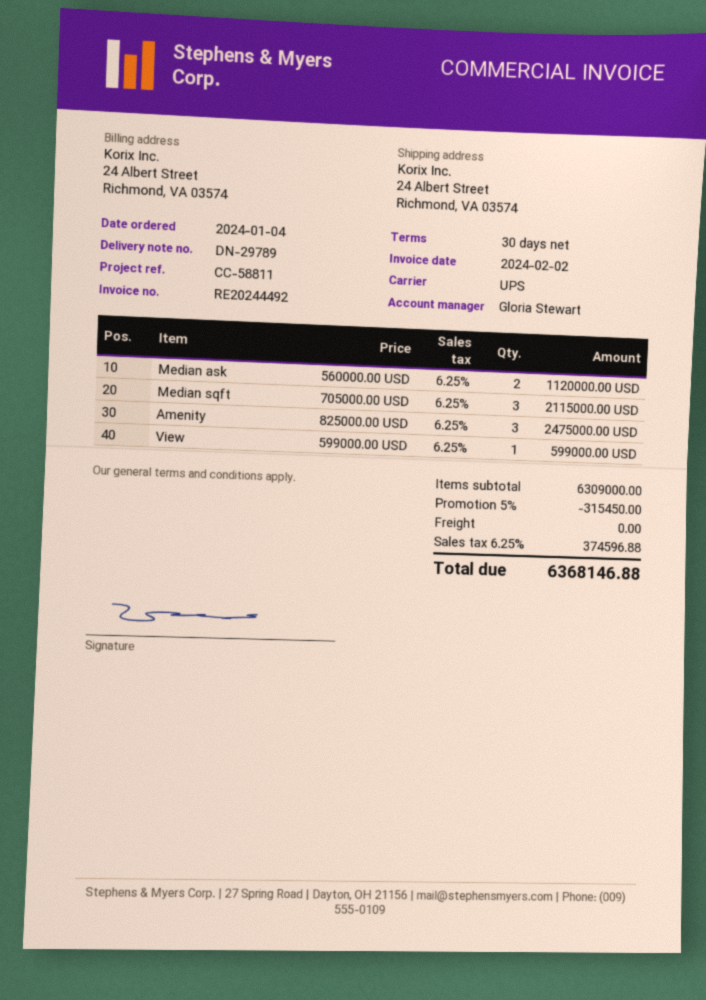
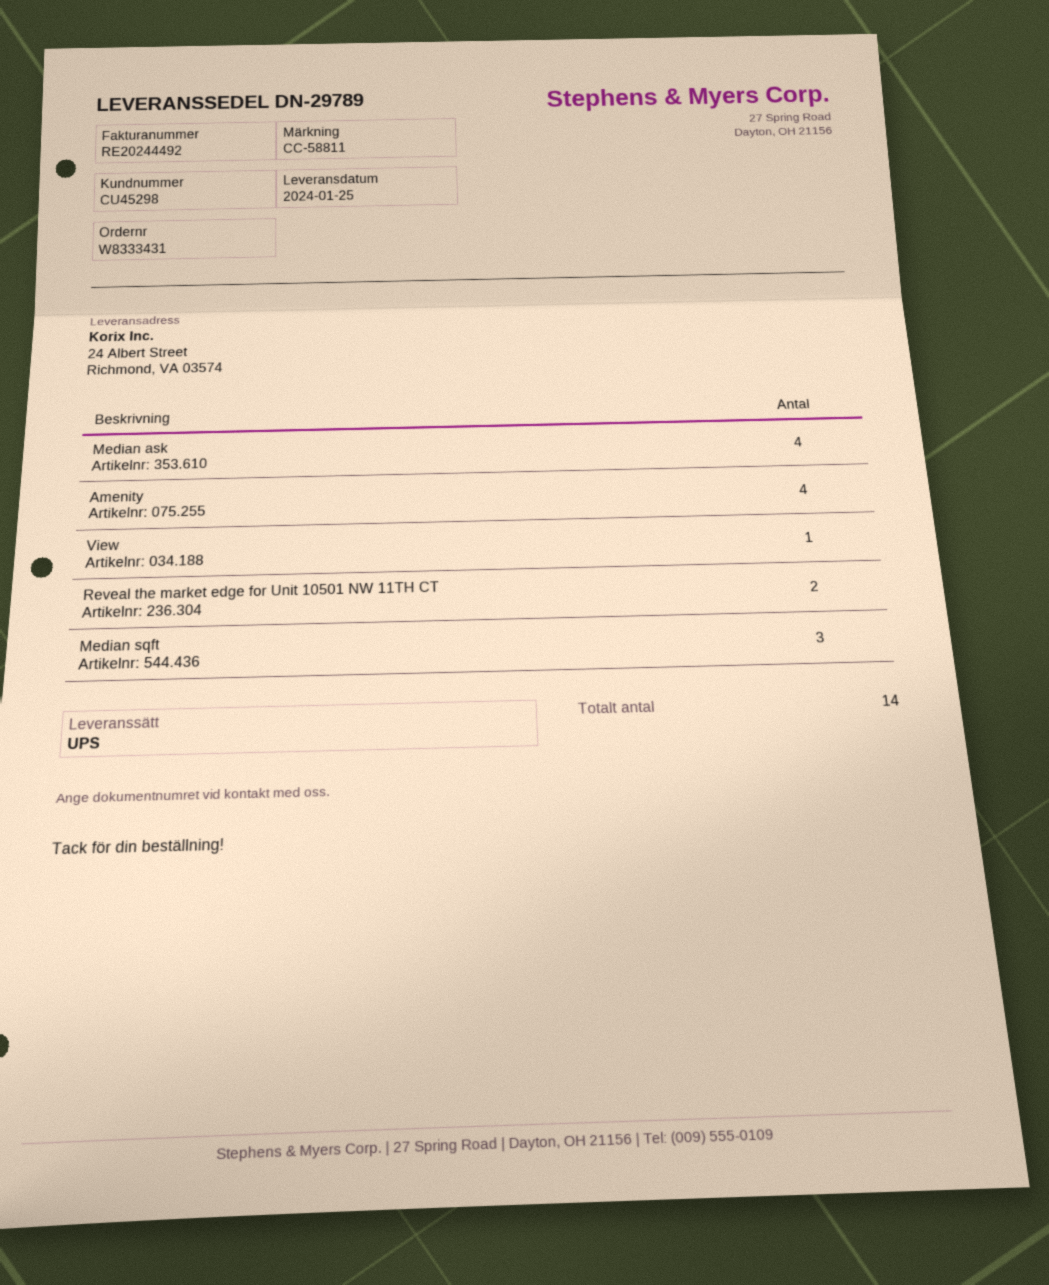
Median ask: 2 -> 4
Amenity: 3 -> 4
Reveal the market edge for Unit 10501 NW 11TH CT: none -> 2

